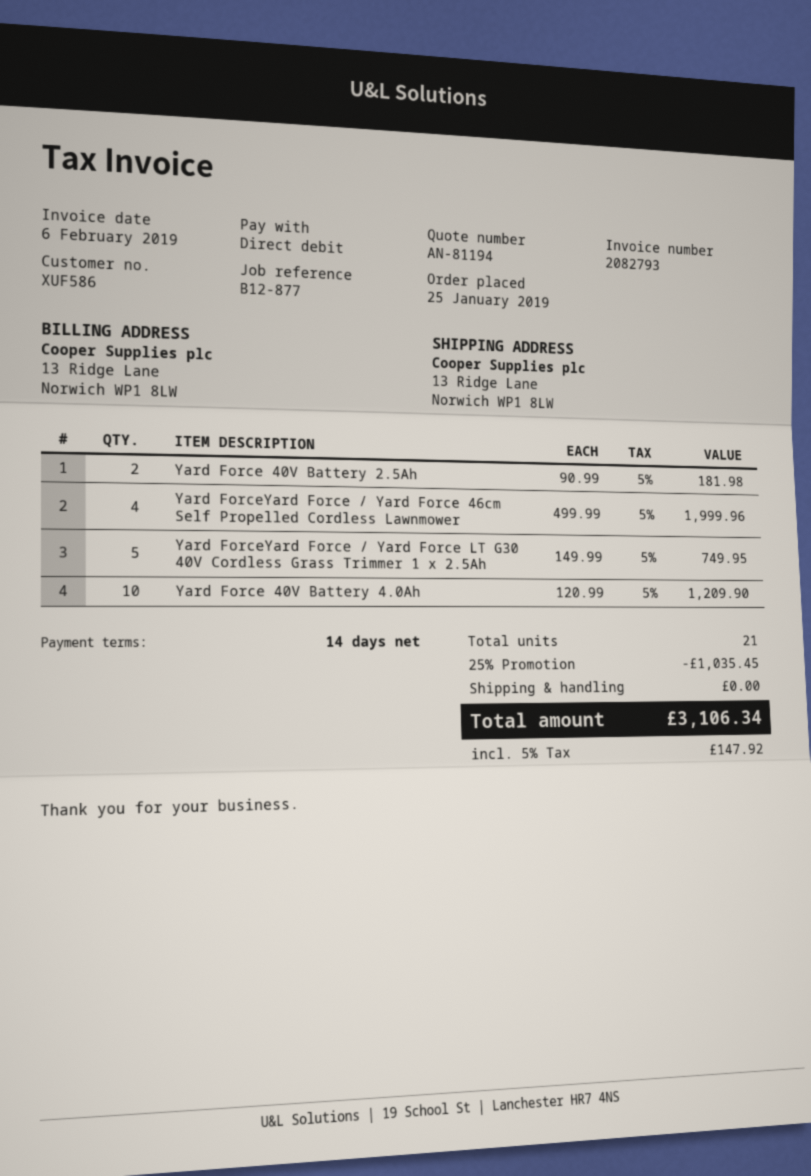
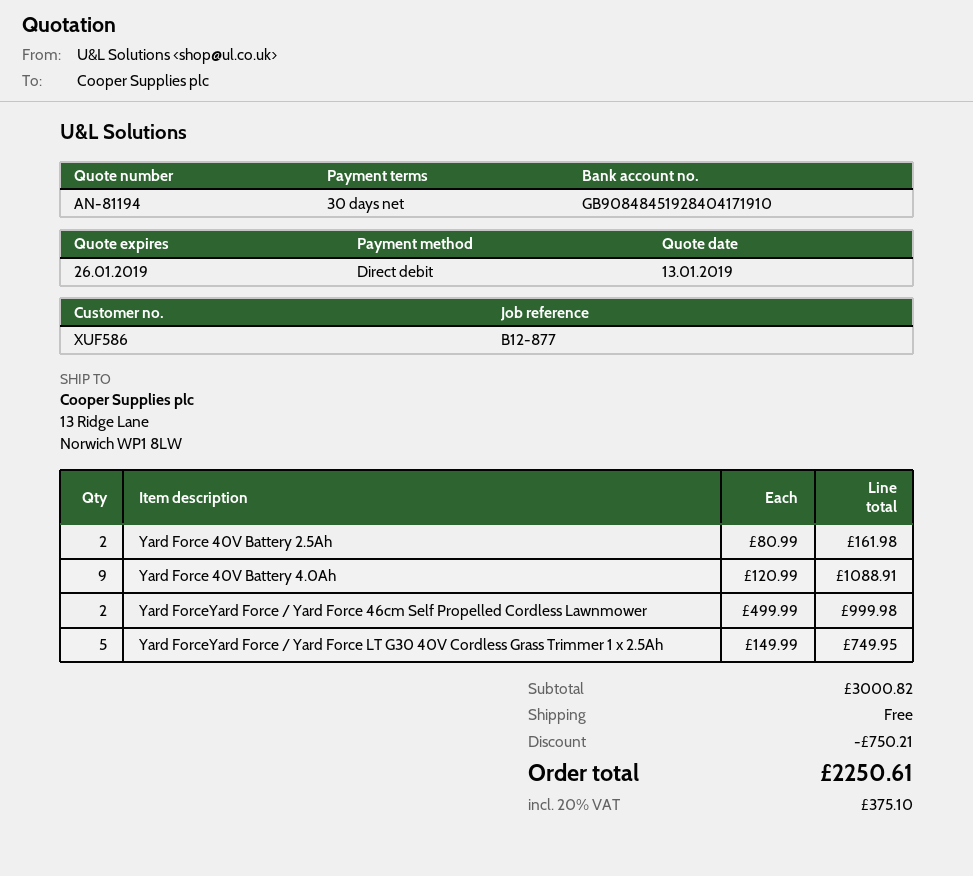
payment terms: 14 days -> 30 days
Yard Force 40V Battery 2.5Ah: 2 x 90.99 = 181.98 -> 2 x 80.99 = 161.98
Yard ForceYard Force / Yard Force 46cm Self Propelled Cordless Lawnmower: 4 x 499.99 = 1999.96 -> 2 x 499.99 = 999.98
Yard Force 40V Battery 4.0Ah: 10 x 120.99 = 1209.90 -> 9 x 120.99 = 1088.91
discount: 1035.45 -> 750.21
tax: 5% = 147.92 -> 20% = 375.10
total: 3106.34 -> 2250.61

